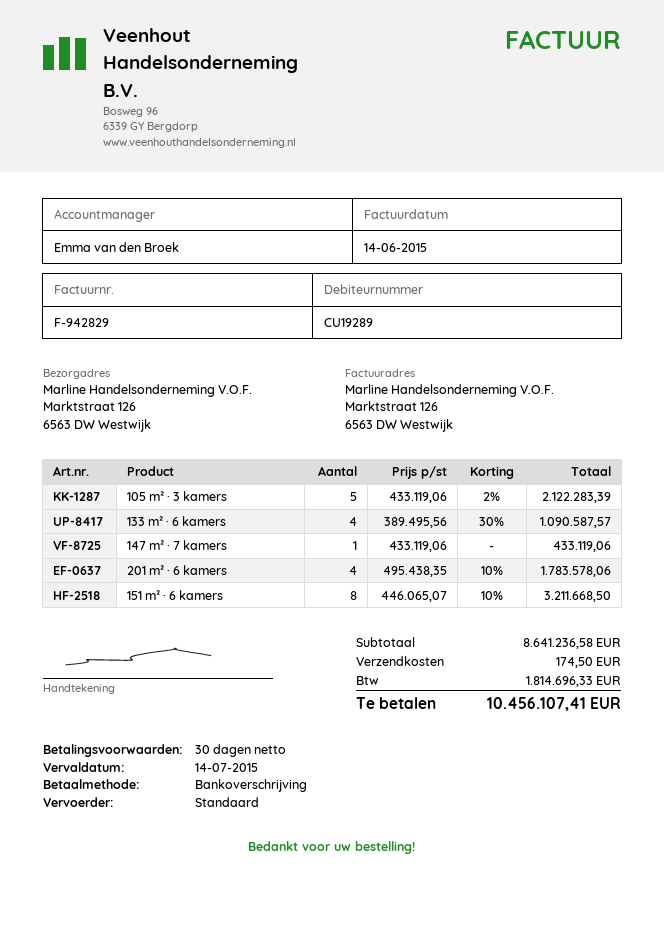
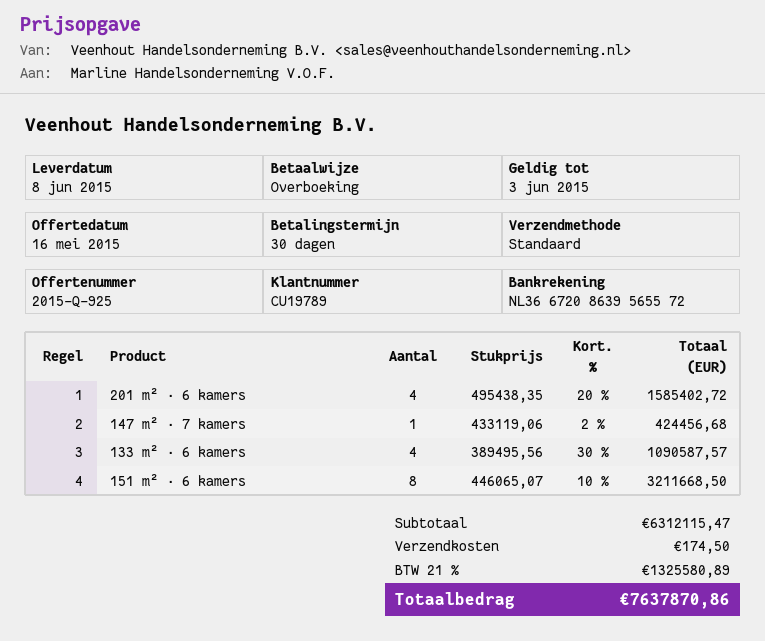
customer number: CU19289 -> CU19789
105 m² · 3 kamers: 5 x 433119.06 - 2% = 2122283.39 -> none
147 m² · 7 kamers: 1 x 433119.06 = 433119.06 -> 1 x 433119.06 - 2% = 424456.68
201 m² · 6 kamers: 4 x 495438.35 - 10% = 1783578.06 -> 4 x 495438.35 - 20% = 1585402.72
subtotal: 8641236.58 -> 6312115.47
tax: 1814696.33 -> 1325580.89
total: 10456107.41 -> 7637870.86

